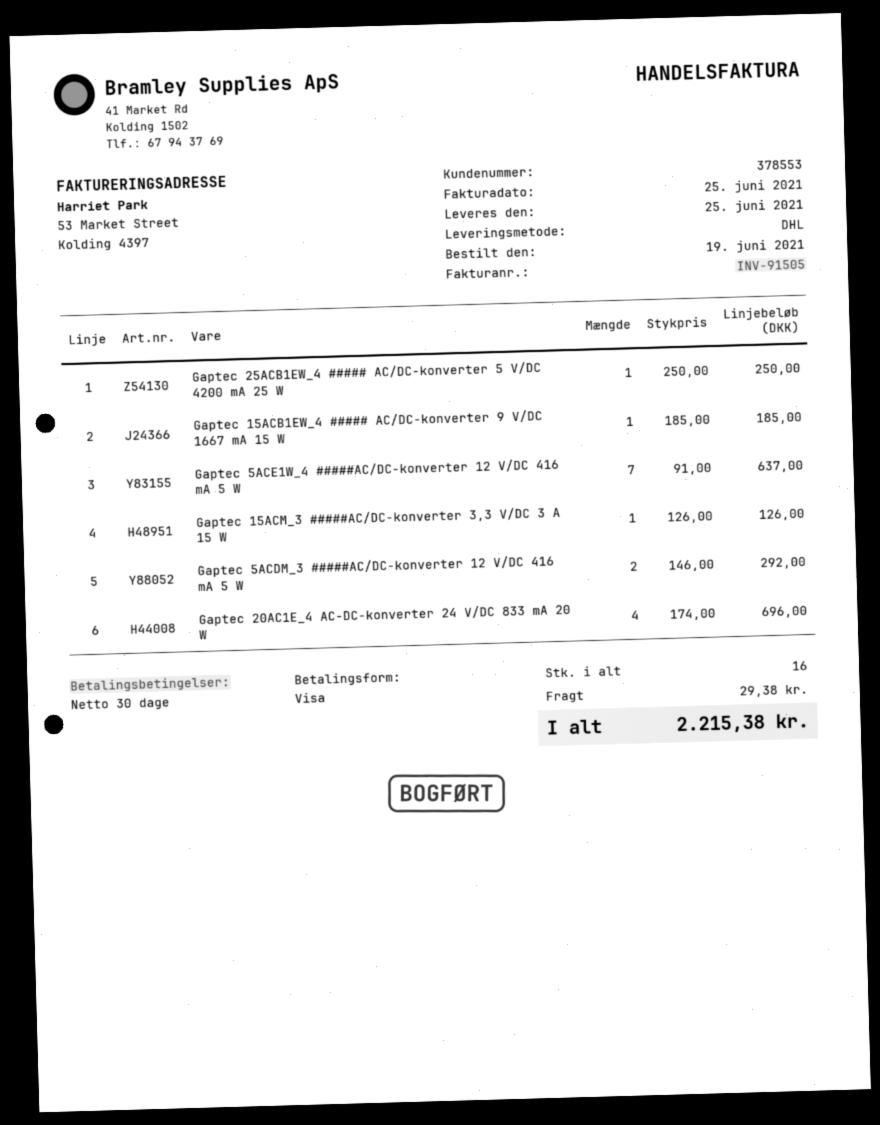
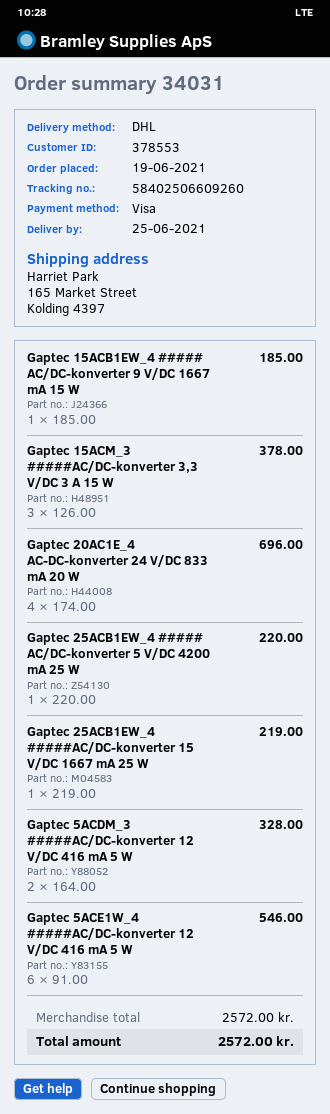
Gaptec 25ACB1EW_4 ##### AC/DC-konverter 5 V/DC 4200 mA 25 W: 1 x 250.00 = 250.00 -> 1 x 220.00 = 220.00
Gaptec 5ACE1W_4 #####AC/DC-konverter 12 V/DC 416 mA 5 W: 7 x 91.00 = 637.00 -> 6 x 91.00 = 546.00
Gaptec 15ACM_3 #####AC/DC-konverter 3,3 V/DC 3 A 15 W: 1 x 126.00 = 126.00 -> 3 x 126.00 = 378.00
Gaptec 5ACDM_3 #####AC/DC-konverter 12 V/DC 416 mA 5 W: 2 x 146.00 = 292.00 -> 2 x 164.00 = 328.00
Gaptec 25ACB1EW_4 #####AC/DC-konverter 15 V/DC 1667 mA 25 W: none -> 1 x 219.00 = 219.00
shipping: 29.38 -> none
total: 2215.38 -> 2572.00

